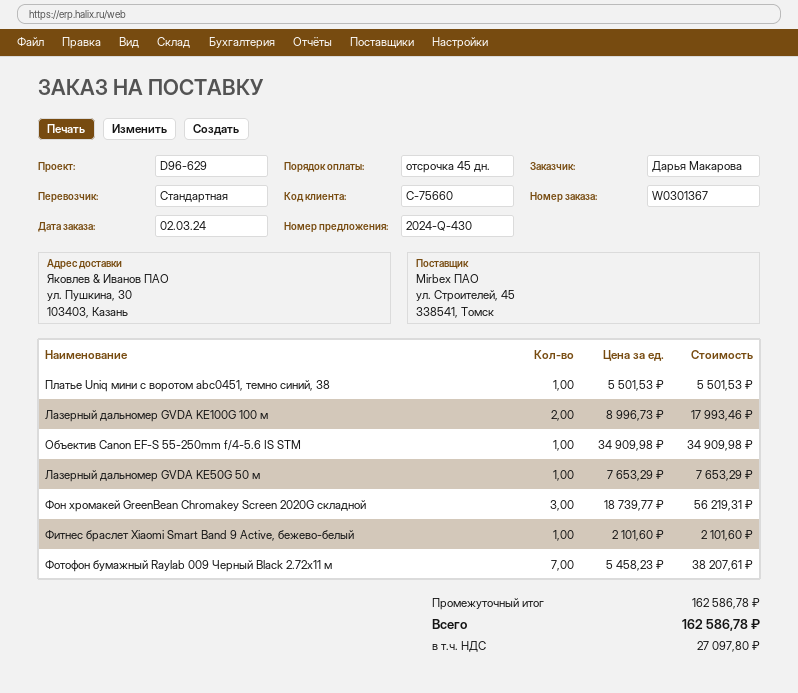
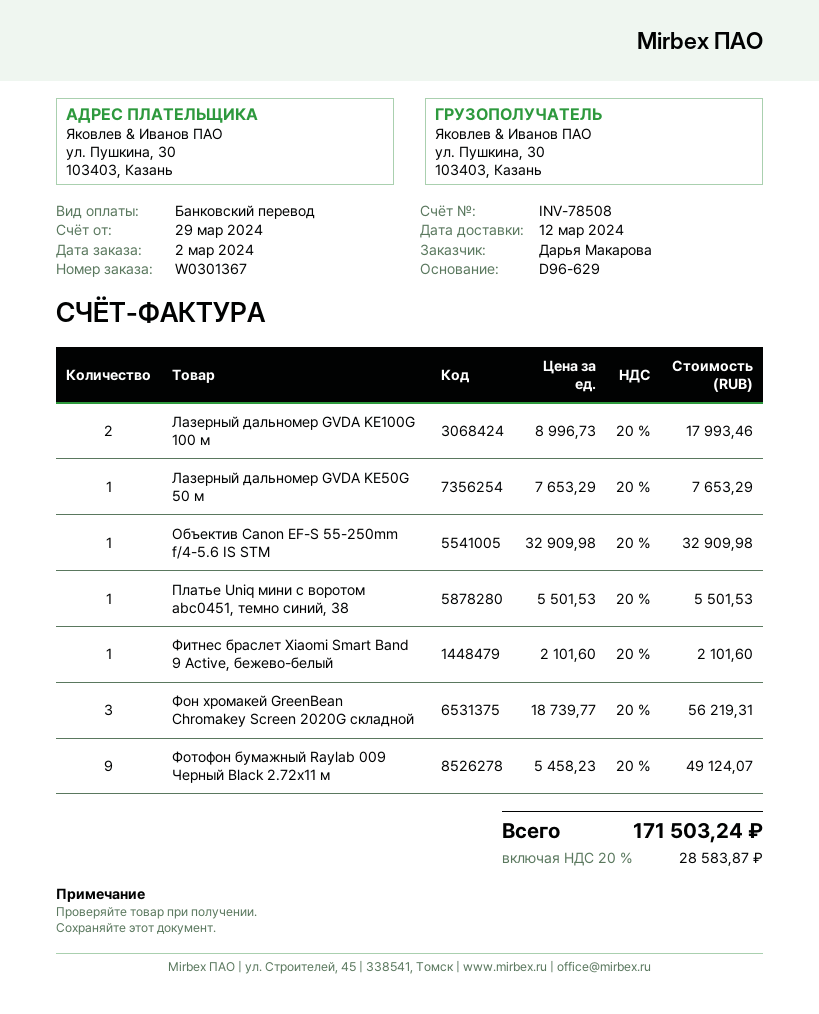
Объектив Canon EF-S 55-250mm f/4-5.6 IS STM: 1 x 34909.98 = 34909.98 -> 1 x 32909.98 = 32909.98
Фотофон бумажный Raylab 009 Черный Black 2.72x11 м: 7 x 5458.23 = 38207.61 -> 9 x 5458.23 = 49124.07
tax: 27097.80 -> 28583.87
total: 162586.78 -> 171503.24

